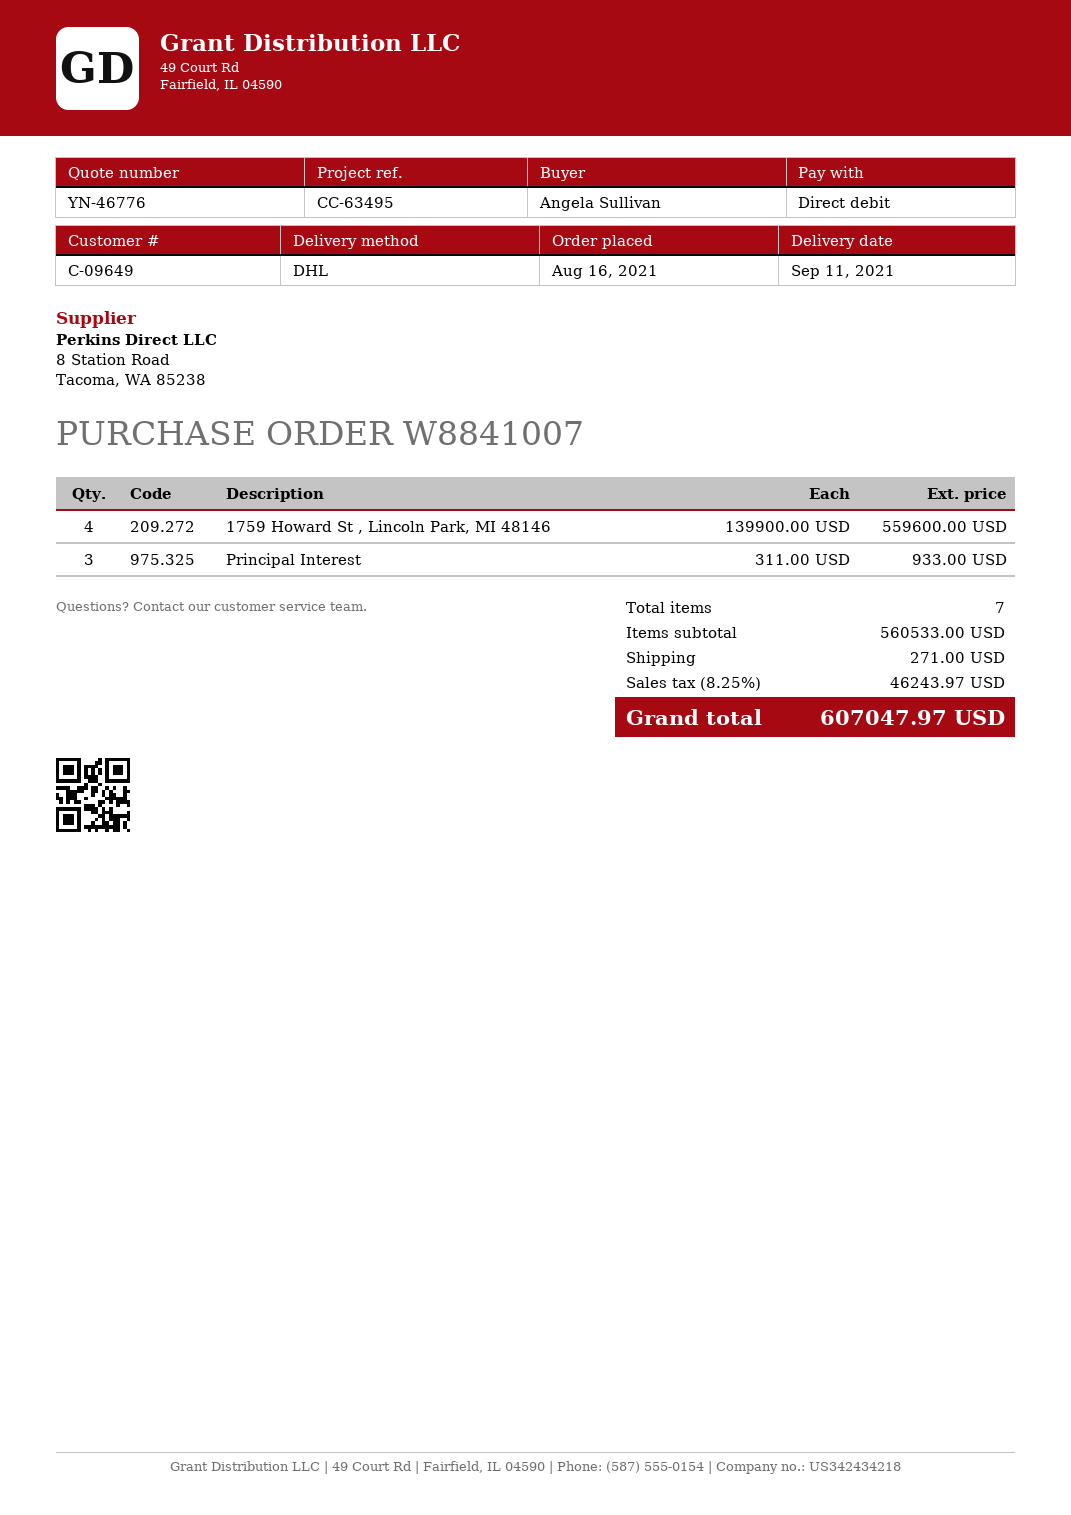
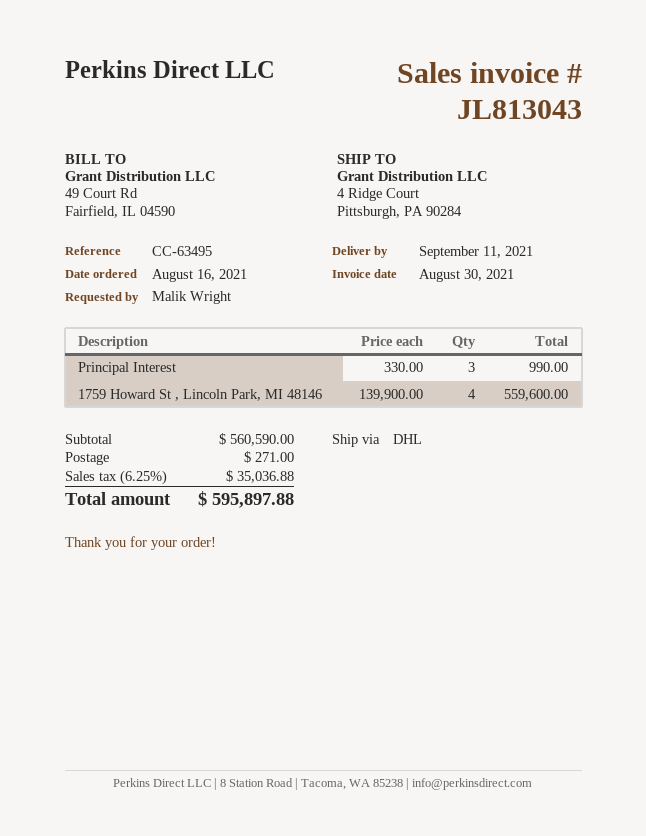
ordered by: Angela Sullivan -> Malik Wright
Principal Interest: 3 x 311.00 = 933.00 -> 3 x 330.00 = 990.00
subtotal: 560533.00 -> 560590.00
tax: 8.25% = 46243.97 -> 6.25% = 35036.88
total: 607047.97 -> 595897.88

